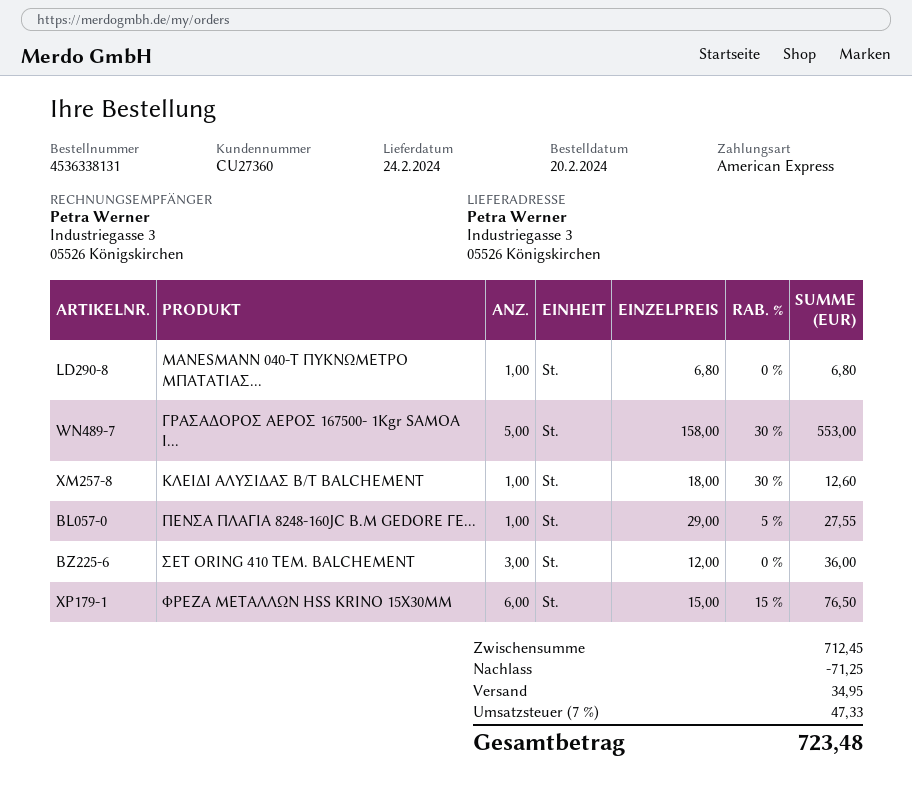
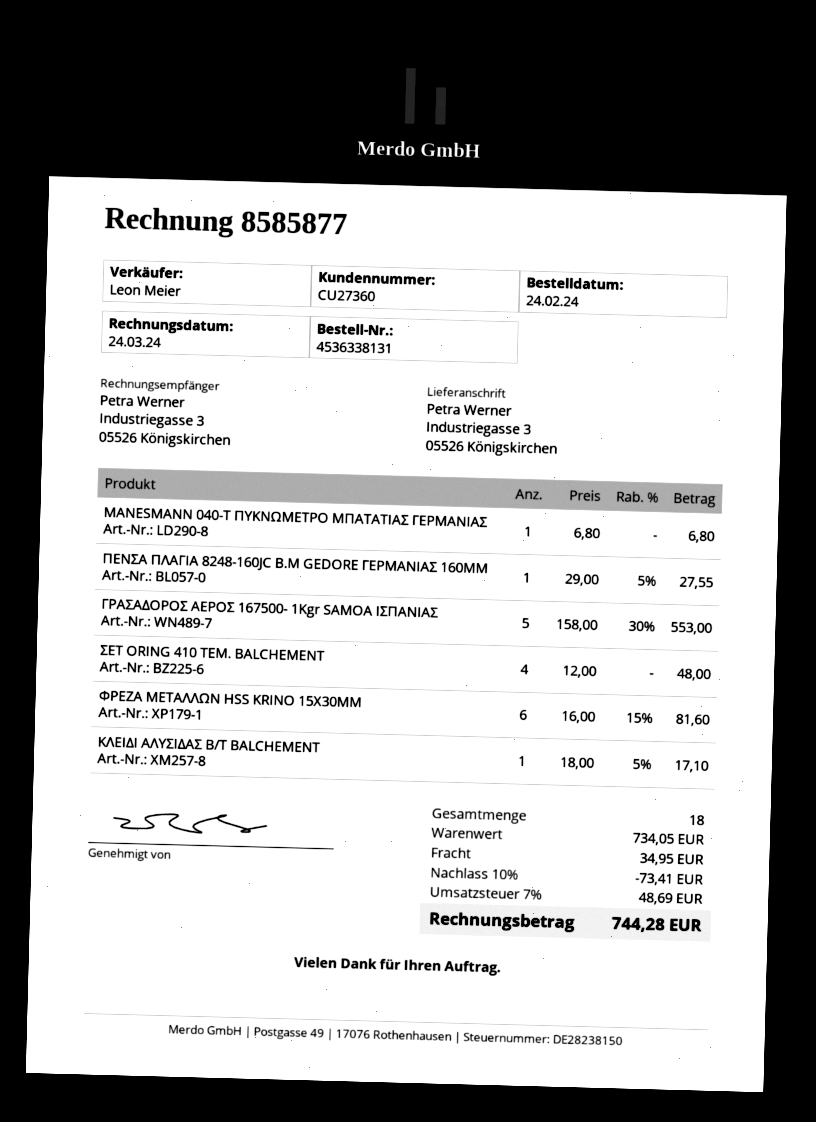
order date: 2024-02-20 -> 2024-02-24
ΚΛΕΙΔΙ ΑΛΥΣΙΔΑΣ Β/Τ BALCHEMENT: 1 x 18.00 - 30% = 12.60 -> 1 x 18.00 - 5% = 17.10
ΣΕΤ ORING 410 TEM. BALCHEMENT: 3 x 12.00 = 36.00 -> 4 x 12.00 = 48.00
ΦΡΕΖΑ ΜΕΤΑΛΛΩΝ HSS KRINO 15X30MM: 6 x 15.00 - 15% = 76.50 -> 6 x 16.00 - 15% = 81.60
subtotal: 712.45 -> 734.05
discount: 71.25 -> 73.41
tax: 7% = 47.33 -> 7% = 48.69
total: 723.48 -> 744.28

